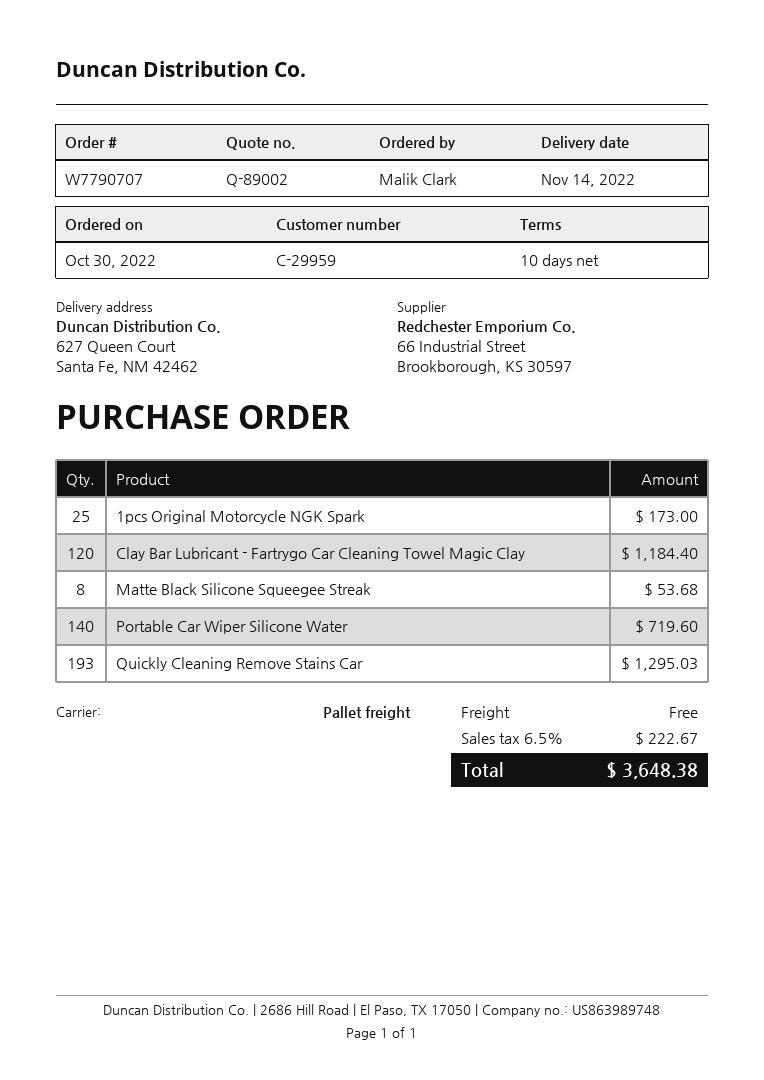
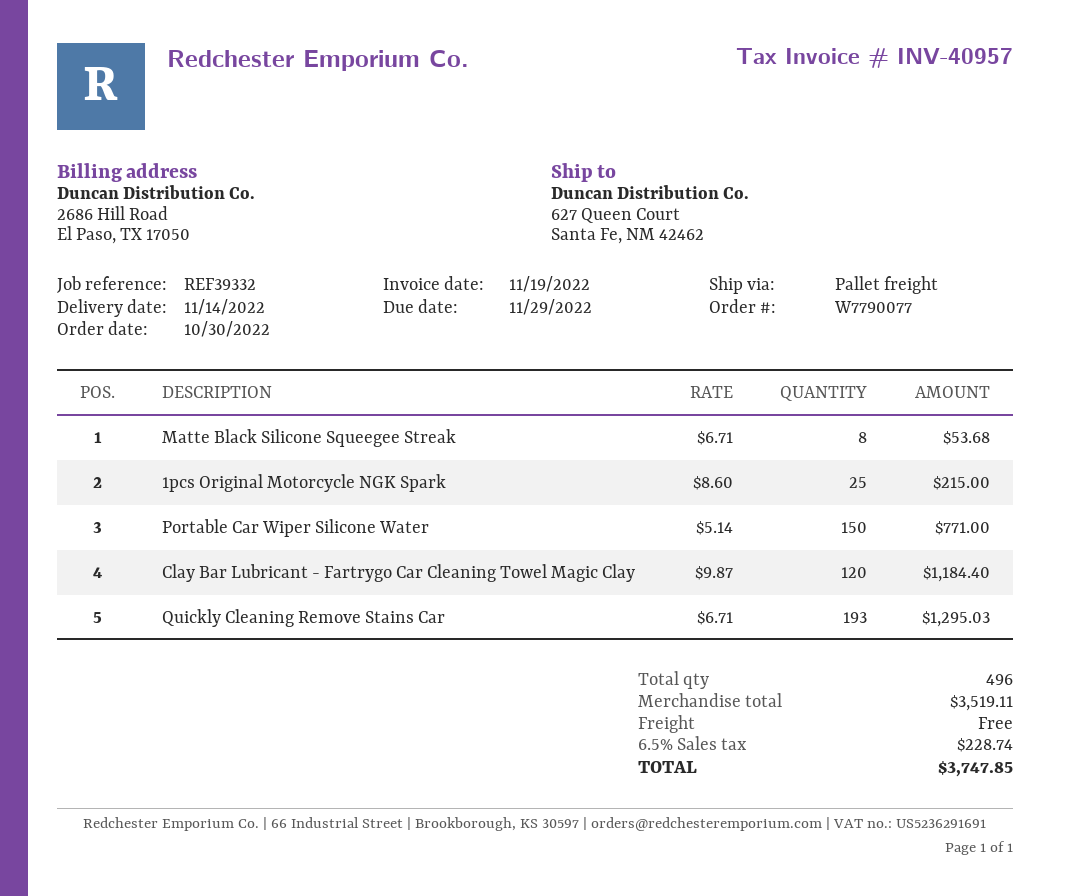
order number: W7790707 -> W7790077
1pcs Original Motorcycle NGK Spark: 25 for 173.00 -> 25 for 215.00
Portable Car Wiper Silicone Water: 140 for 719.60 -> 150 for 771.00
tax: 6.5% = 222.67 -> 6.5% = 228.74
total: 3648.38 -> 3747.85

